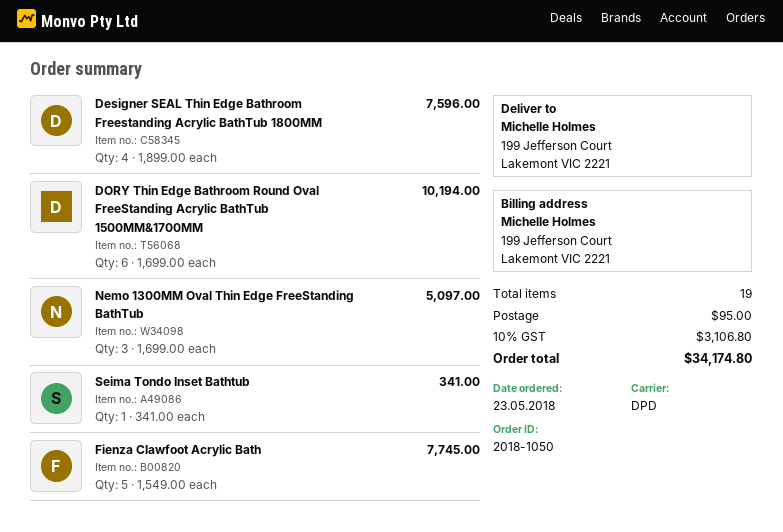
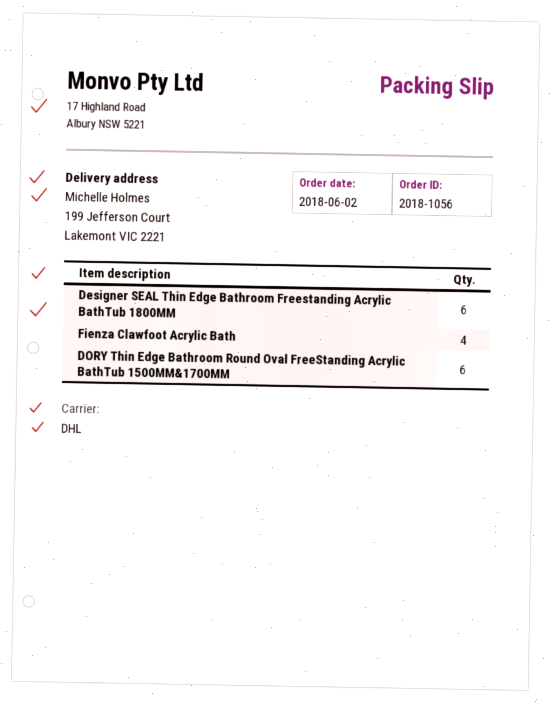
order number: 2018-1050 -> 2018-1056
order date: 2018-05-23 -> 2018-06-02
shipping method: DPD -> DHL
Designer SEAL Thin Edge Bathroom Freestanding Acrylic BathTub 1800MM: 4 -> 6
Nemo 1300MM Oval Thin Edge FreeStanding BathTub: 3 -> none
Seima Tondo Inset Bathtub: 1 -> none
Fienza Clawfoot Acrylic Bath: 5 -> 4

